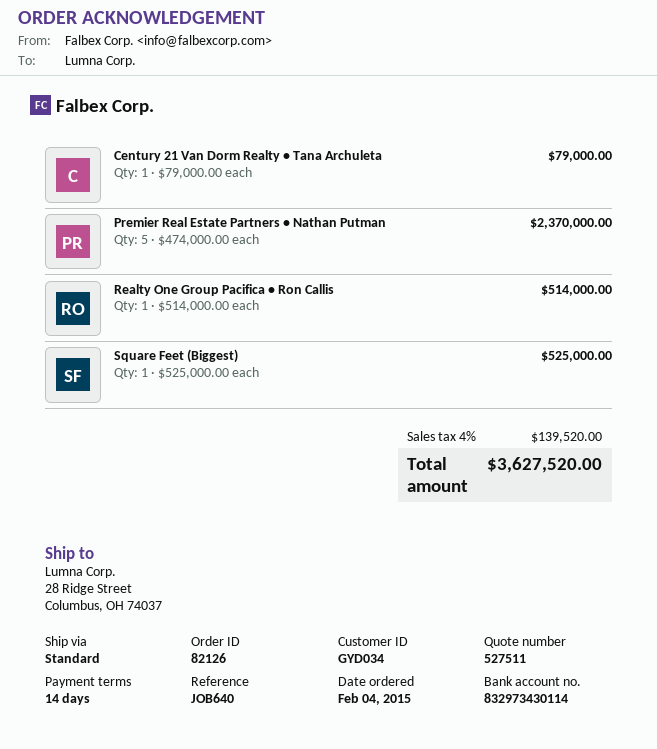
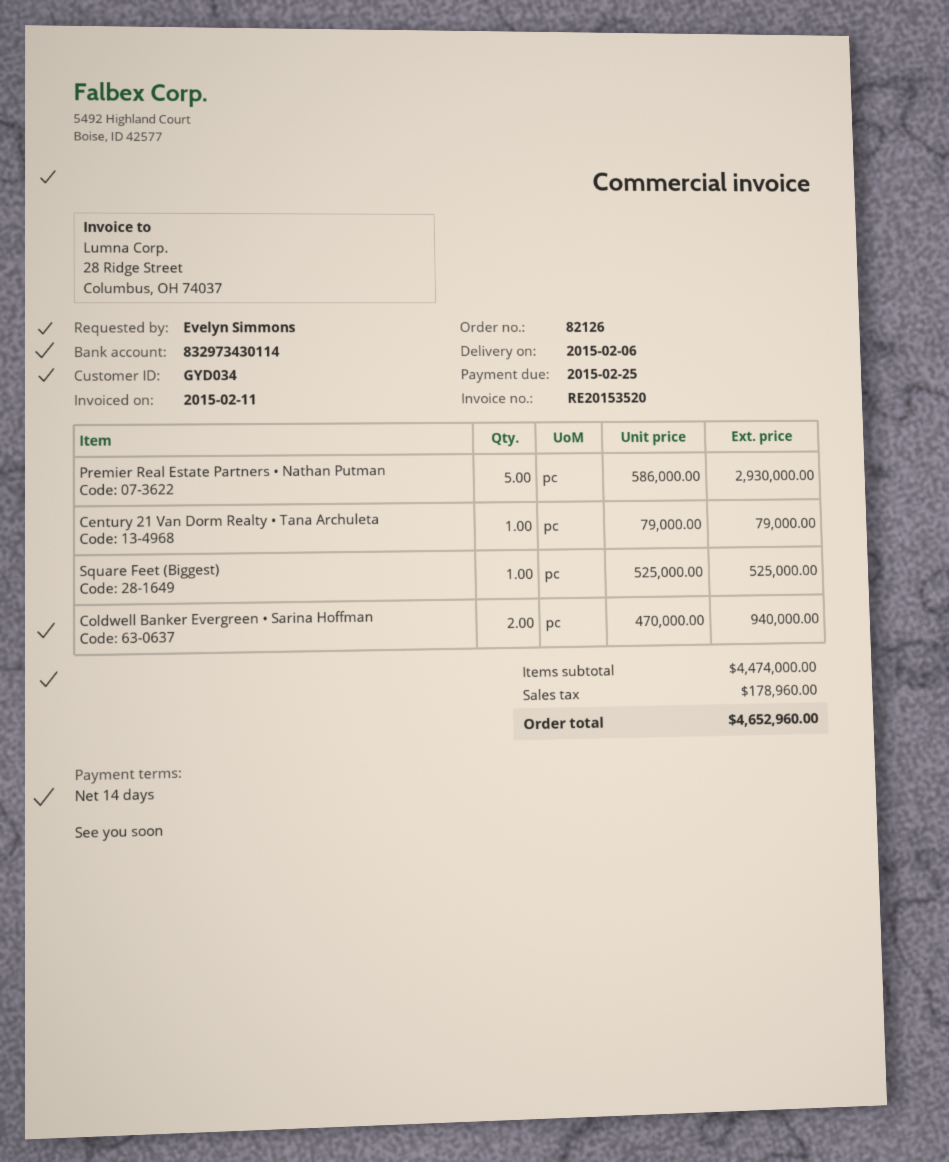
Premier Real Estate Partners • Nathan Putman: 5 x 474000.00 = 2370000.00 -> 5 x 586000.00 = 2930000.00
Realty One Group Pacifica • Ron Callis: 1 x 514000.00 = 514000.00 -> none
Coldwell Banker Evergreen • Sarina Hoffman: none -> 2 x 470000.00 = 940000.00
tax: 139520.00 -> 178960.00
total: 3627520.00 -> 4652960.00

